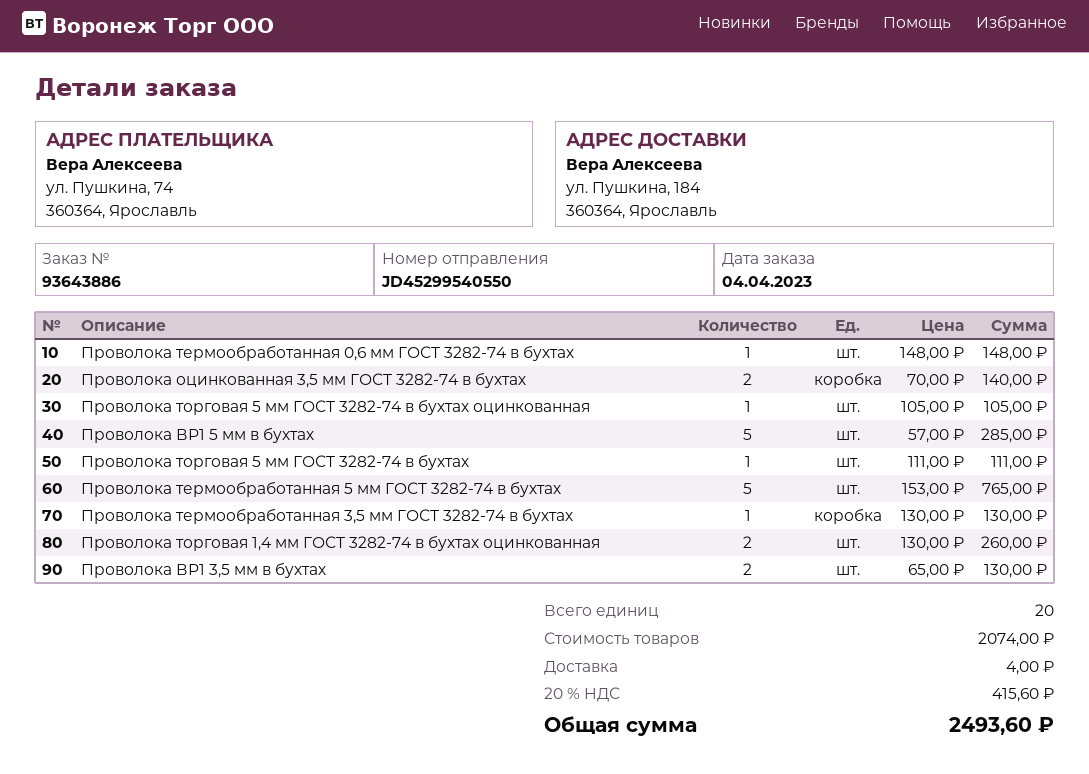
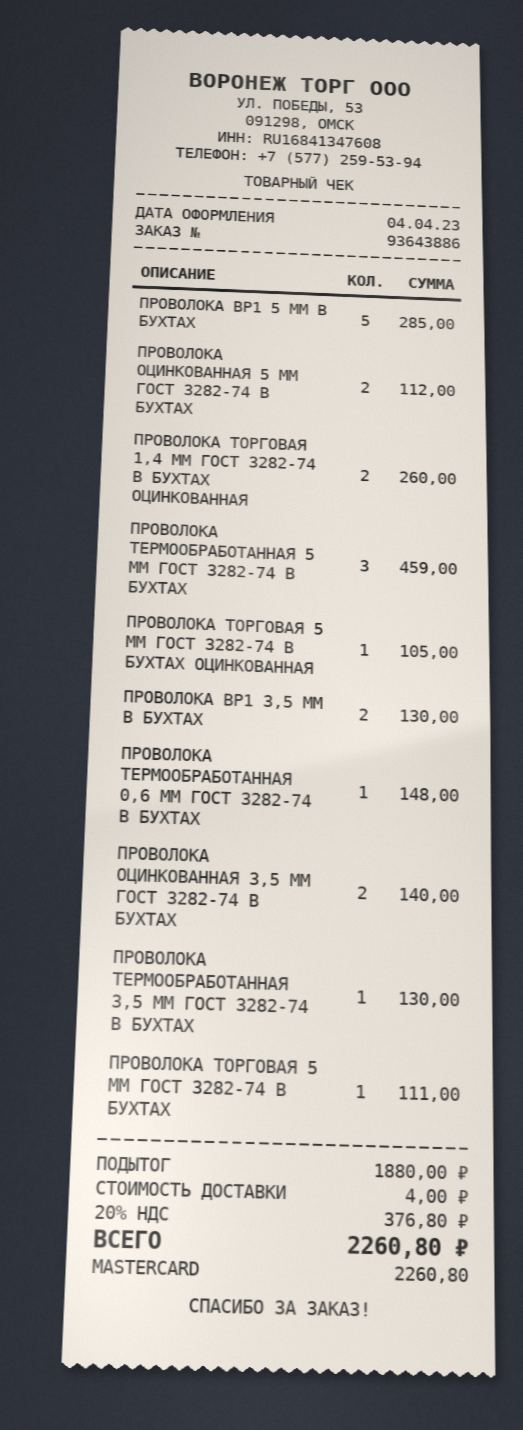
Проволока термообработанная 5 мм ГОСТ 3282-74 в бухтах: 5 for 765.00 -> 3 for 459.00
ПРОВОЛОКА ОЦИНКОВАННАЯ 5 ММ ГОСТ 3282-74 В БУХТАХ: none -> 2 for 112.00
subtotal: 2074.00 -> 1880.00
tax: 20% = 415.60 -> 20% = 376.80
total: 2493.60 -> 2260.80

